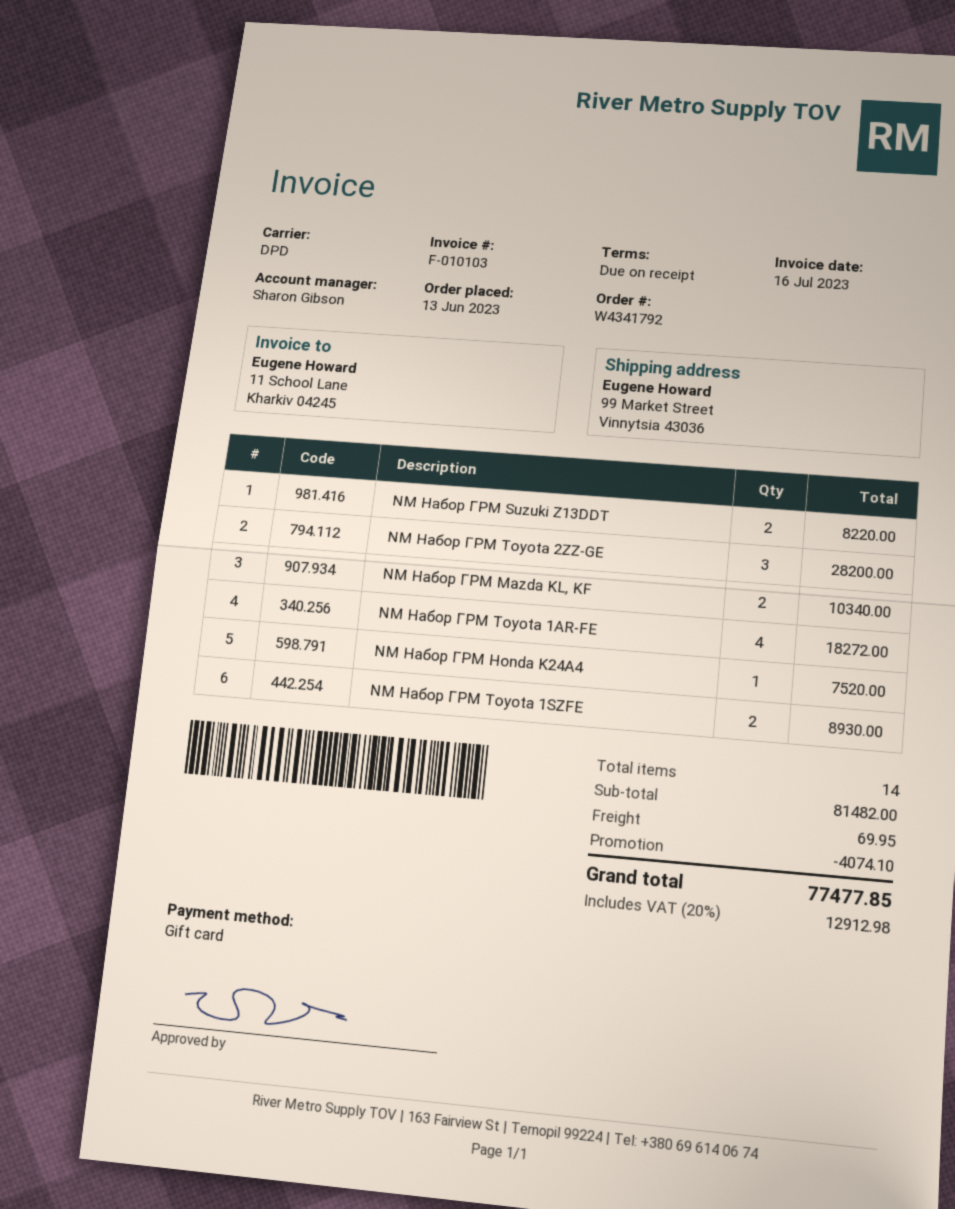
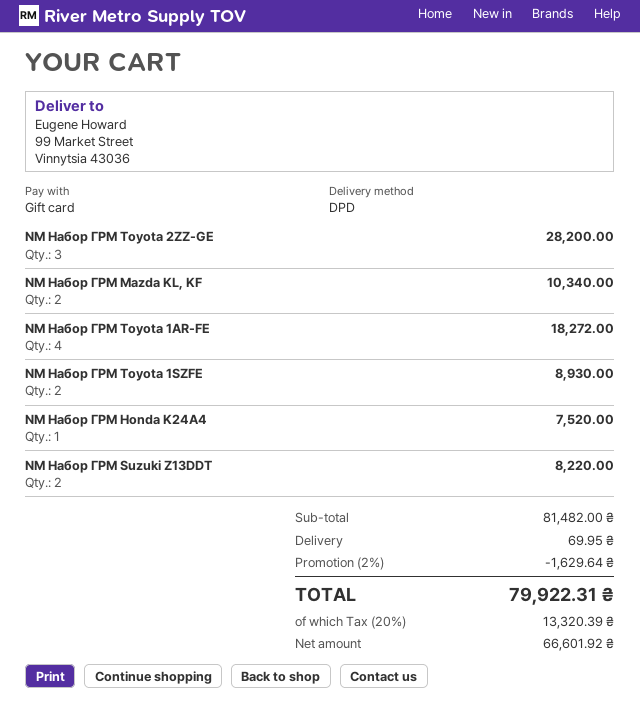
discount: 4074.10 -> 1629.64
tax: 20% = 12912.98 -> 20% = 13320.39
total: 77477.85 -> 79922.31

